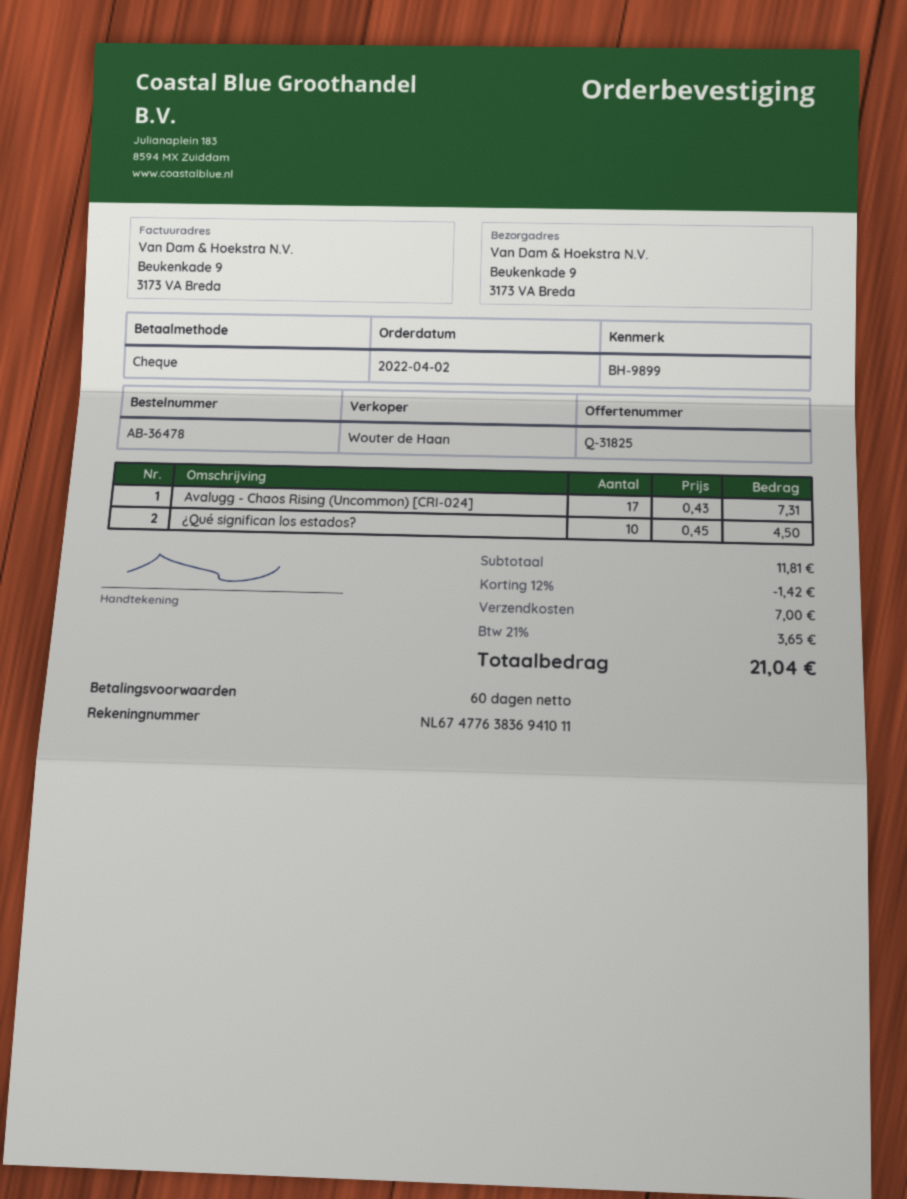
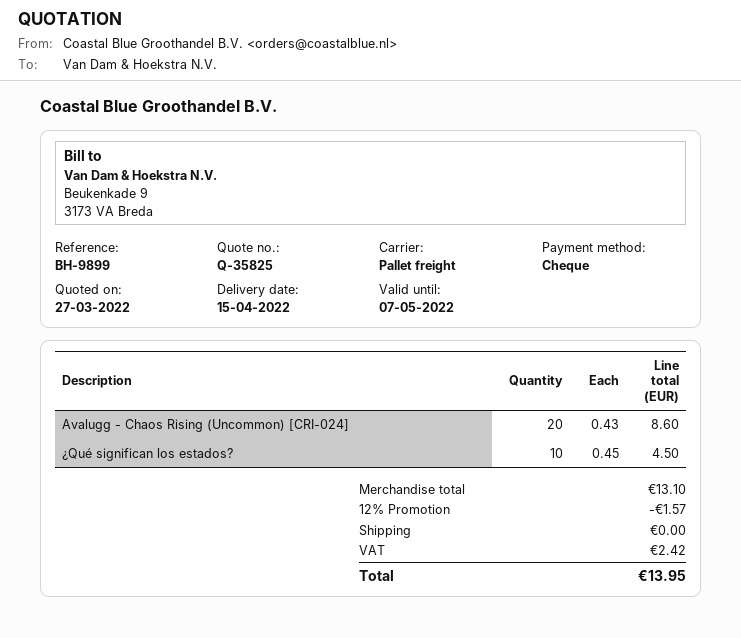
quote number: Q-31825 -> Q-35825
Avalugg - Chaos Rising (Uncommon) [CRI-024]: 17 x 0.43 = 7.31 -> 20 x 0.43 = 8.60
subtotal: 11.81 -> 13.10
discount: 12% = 1.42 -> 12% = 1.57
shipping: 7.00 -> 0.00
tax: 3.65 -> 2.42
total: 21.04 -> 13.95

